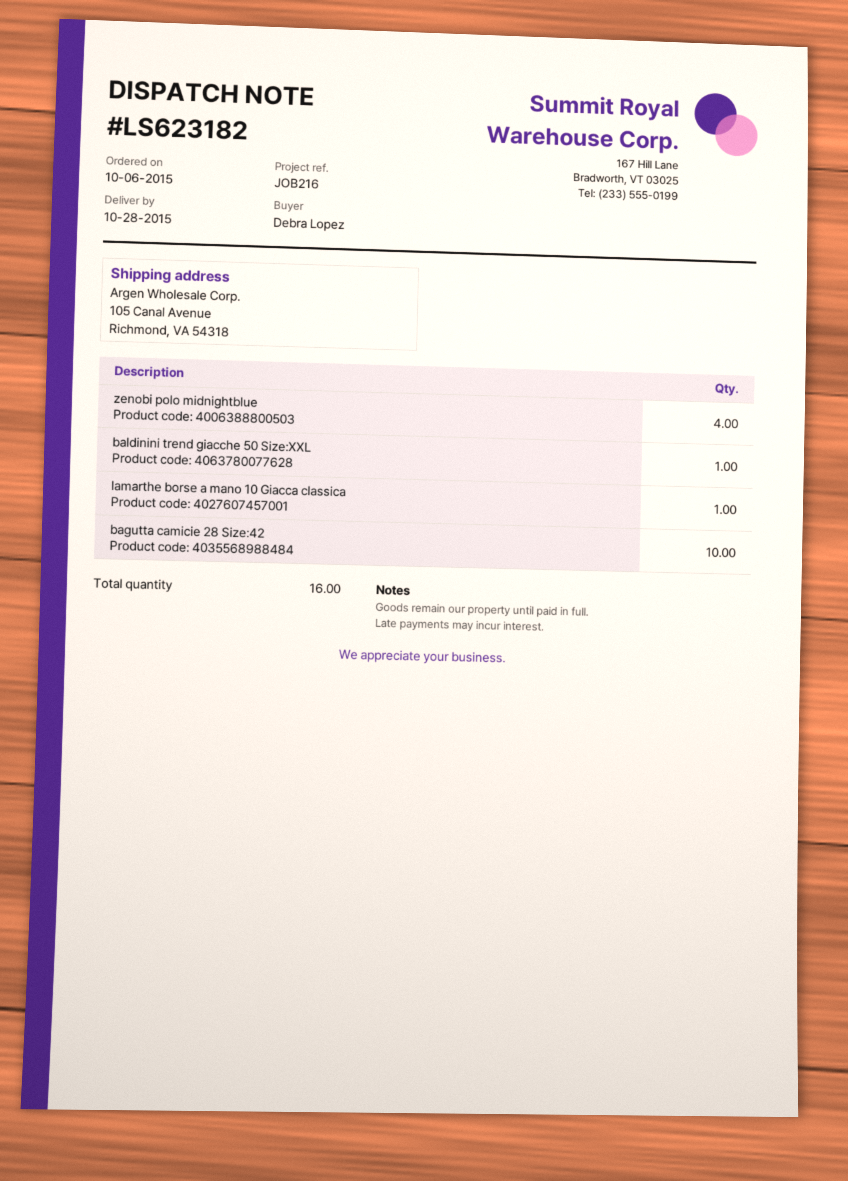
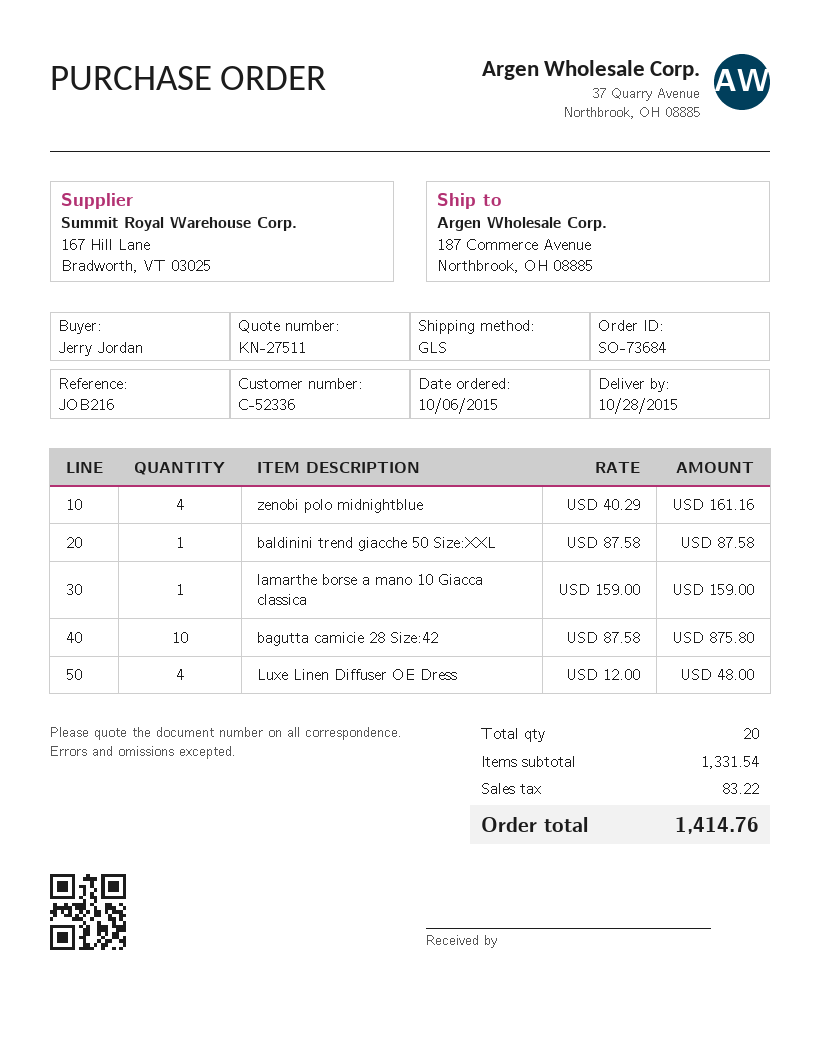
ordered by: Debra Lopez -> Jerry Jordan
ship to: 105 Canal Avenue, Richmond, VA 54318 -> 187 Commerce Avenue, Northbrook, OH 08885
Luxe Linen Diffuser OE Dress: none -> 4
total quantity: 16 -> 20

